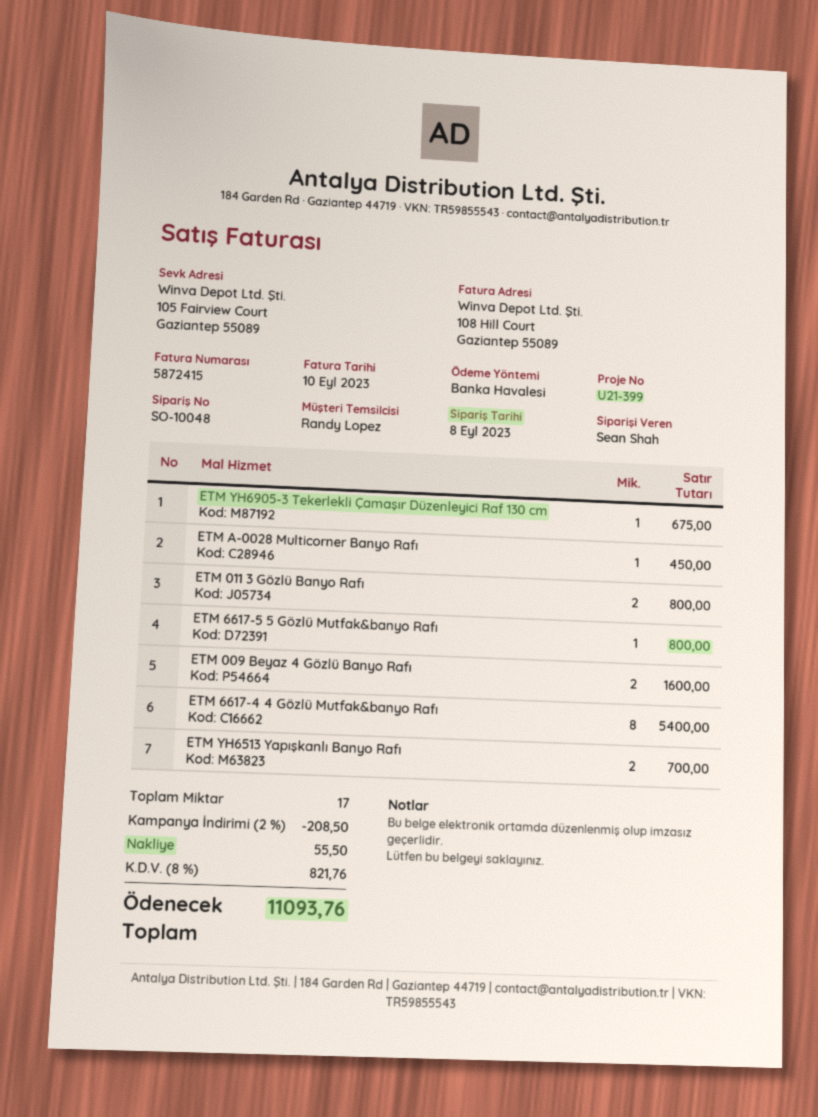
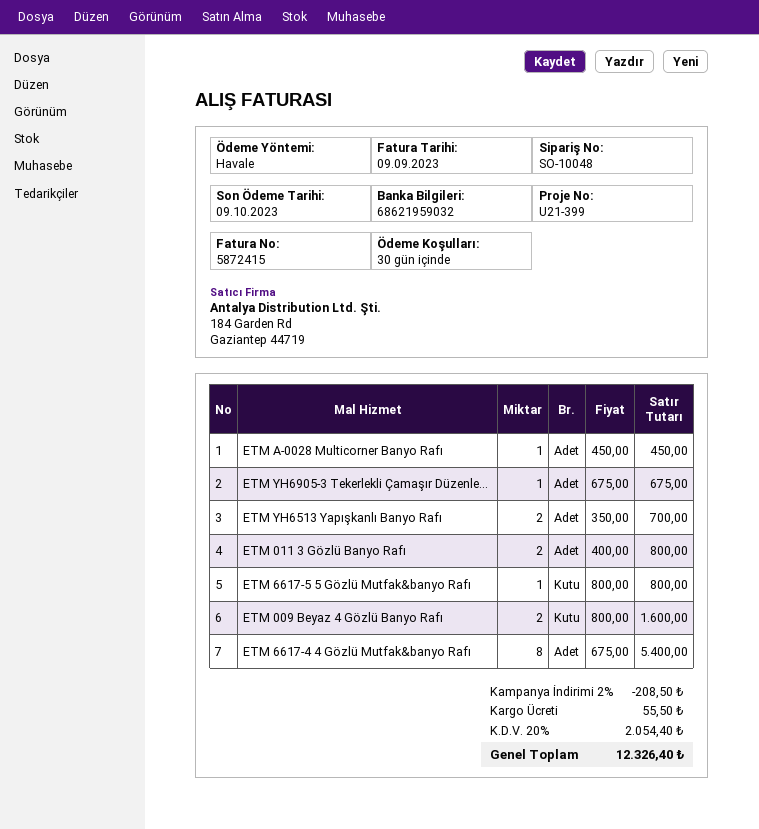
invoice date: 2023-09-10 -> 2023-09-09
tax: 8% = 821.76 -> 20% = 2054.40
total: 11093.76 -> 12326.40

